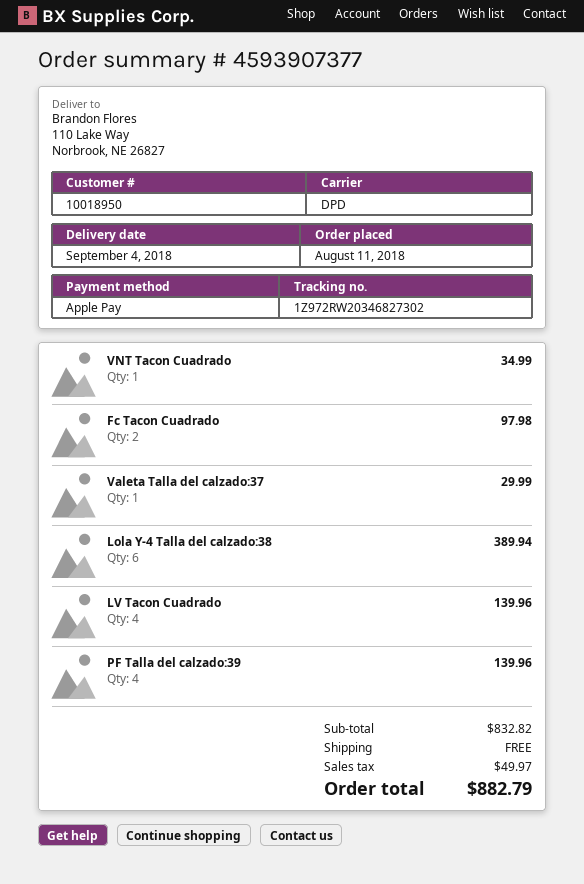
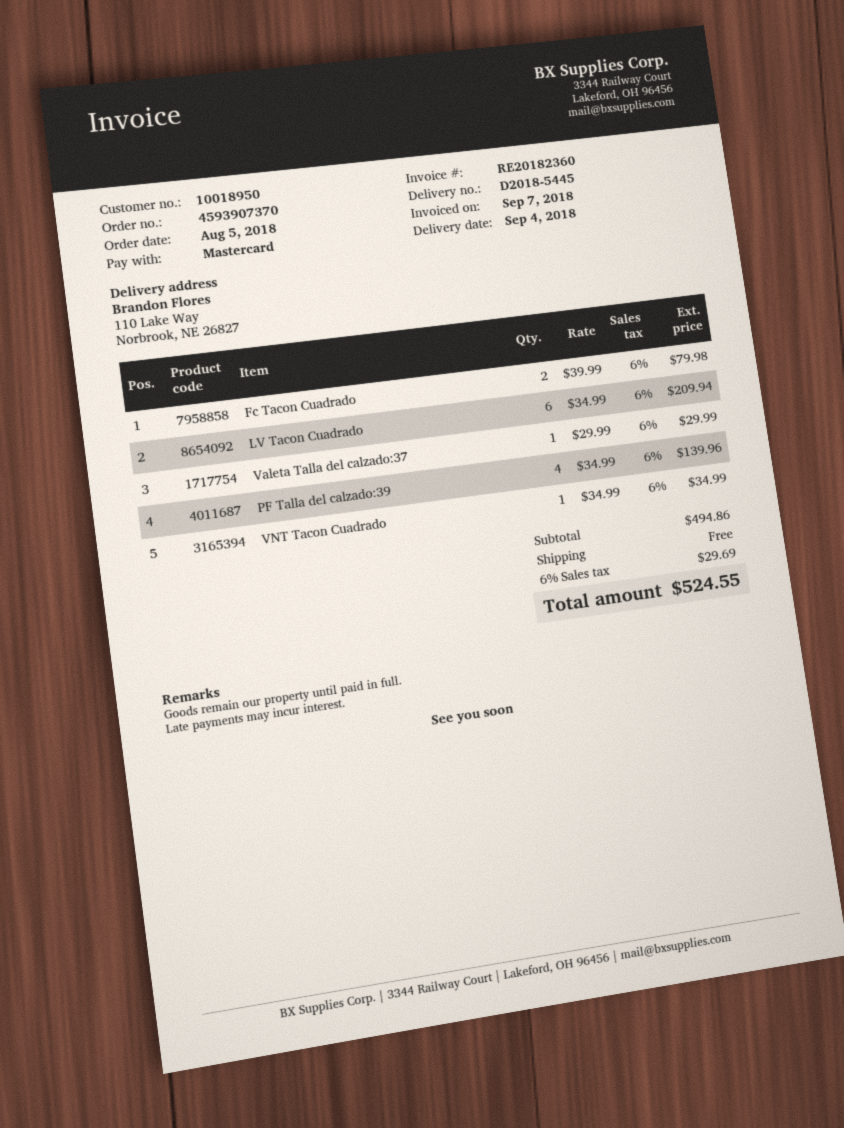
order number: 4593907377 -> 4593907370
order date: 2018-08-11 -> 2018-08-05
payment method: Apple Pay -> Mastercard
Fc Tacon Cuadrado: 2 for 97.98 -> 2 for 79.98
Lola Y-4 Talla del calzado:38: 6 for 389.94 -> none
LV Tacon Cuadrado: 4 for 139.96 -> 6 for 209.94
subtotal: 832.82 -> 494.86
tax: 49.97 -> 29.69
total: 882.79 -> 524.55

